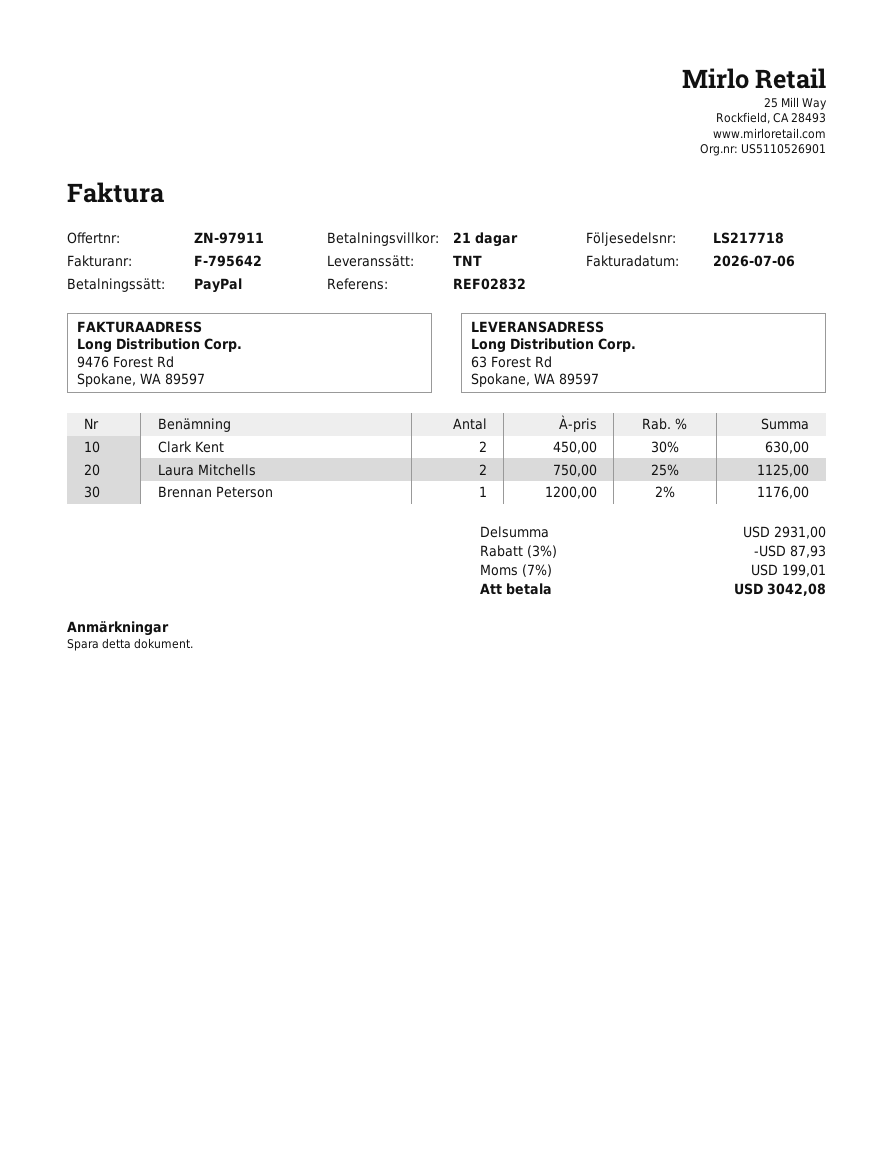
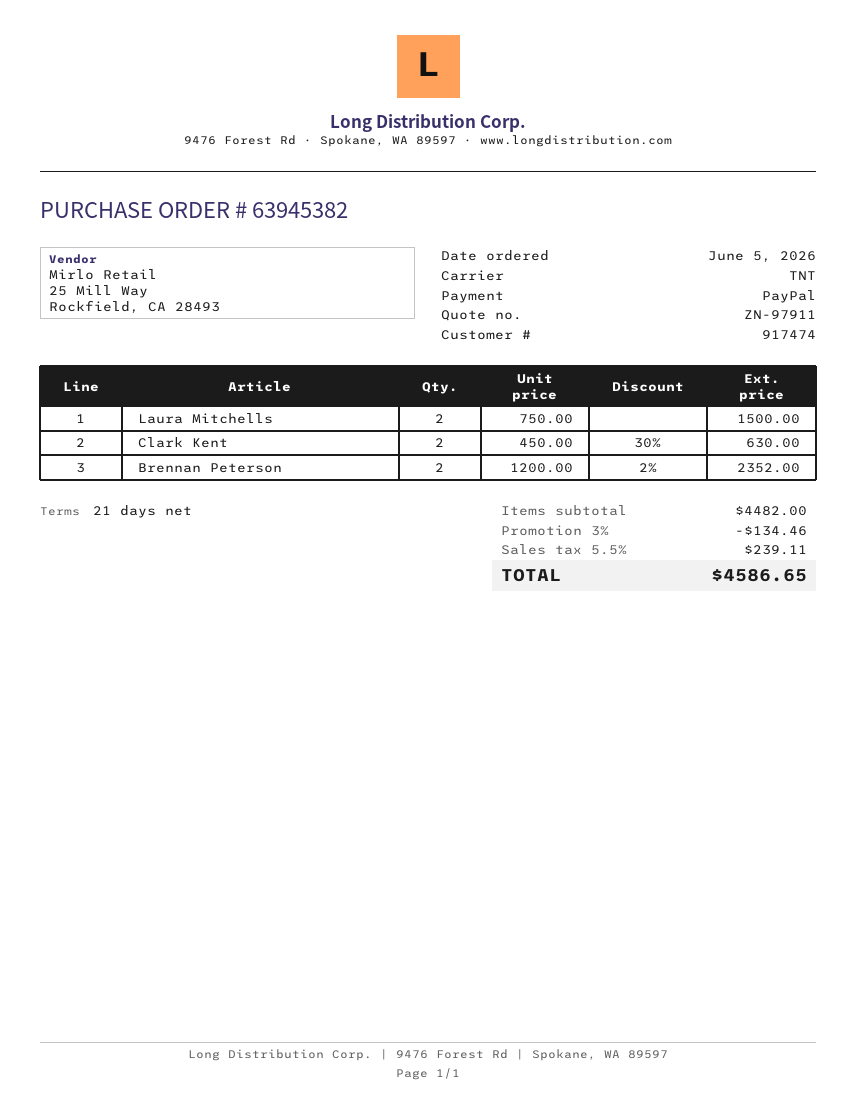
Laura Mitchells: 2 x 750.00 - 25% = 1125.00 -> 2 x 750.00 = 1500.00
Brennan Peterson: 1 x 1200.00 - 2% = 1176.00 -> 2 x 1200.00 - 2% = 2352.00
subtotal: 2931.00 -> 4482.00
discount: 3% = 87.93 -> 3% = 134.46
tax: 7% = 199.01 -> 5.5% = 239.11
total: 3042.08 -> 4586.65

